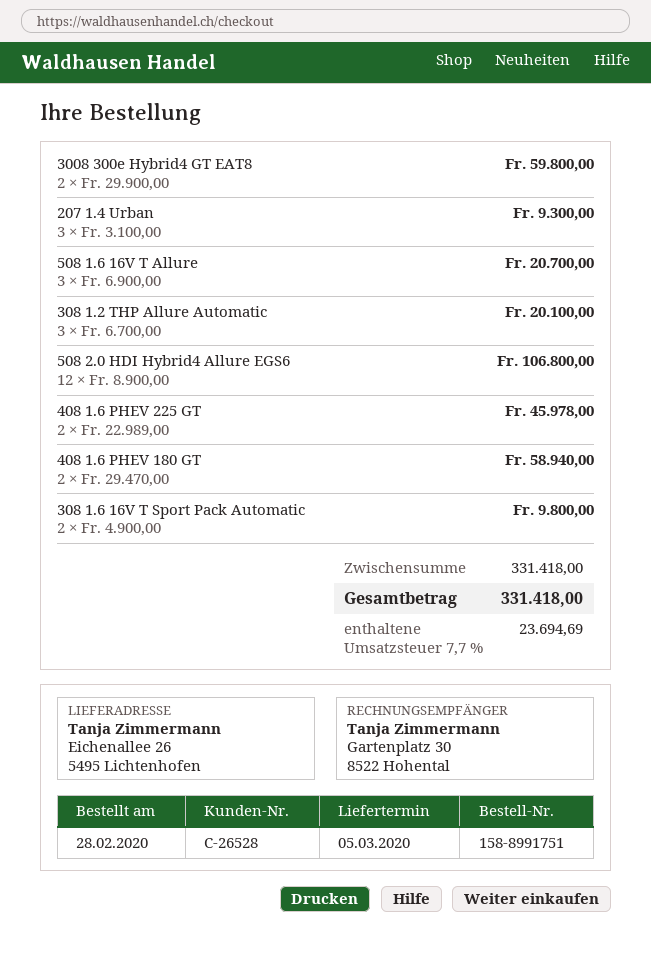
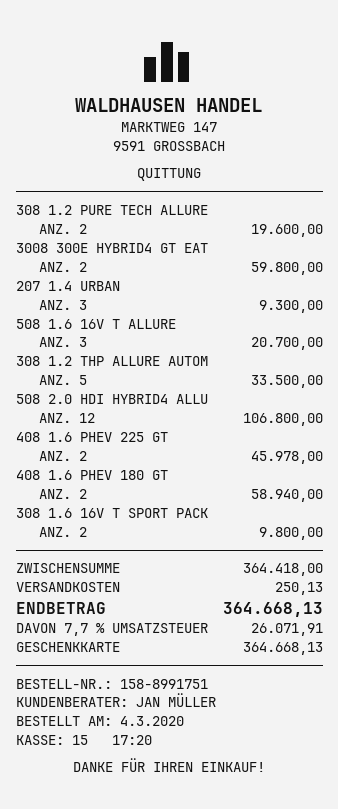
order date: 2020-02-28 -> 2020-03-04
308 1.2 THP Allure Automatic: 3 for 20100.00 -> 5 for 33500.00
308 1.2 PURE TECH ALLURE: none -> 2 for 19600.00
subtotal: 331418.00 -> 364418.00
shipping: none -> 250.13
tax: 7.7% = 23694.69 -> 7.7% = 26071.91
total: 331418.00 -> 364668.13

